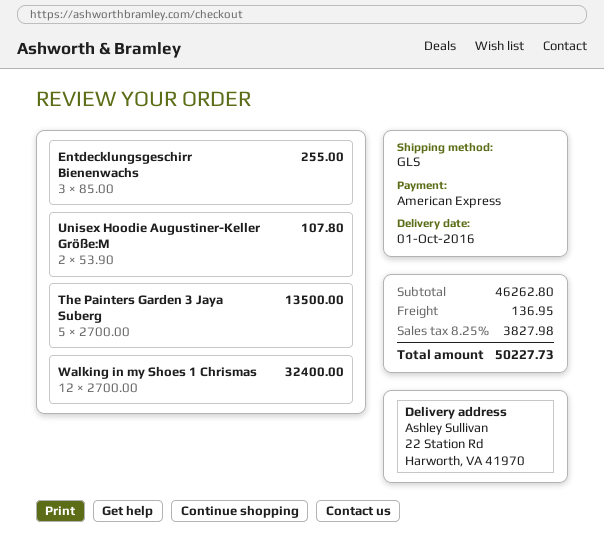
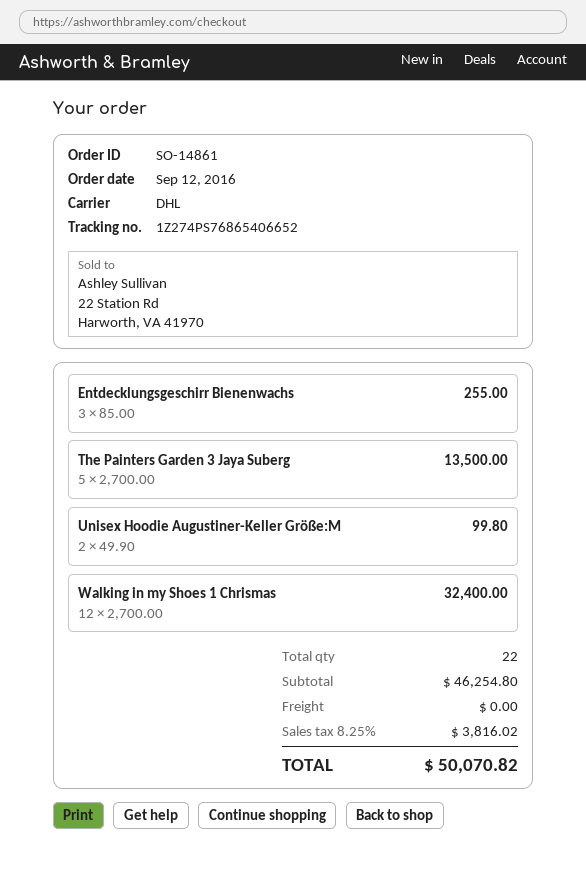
shipping method: GLS -> DHL
Unisex Hoodie Augustiner-Keller Größe:M: 2 x 53.90 = 107.80 -> 2 x 49.90 = 99.80
subtotal: 46262.80 -> 46254.80
shipping: 136.95 -> 0.00
tax: 8.25% = 3827.98 -> 8.25% = 3816.02
total: 50227.73 -> 50070.82

